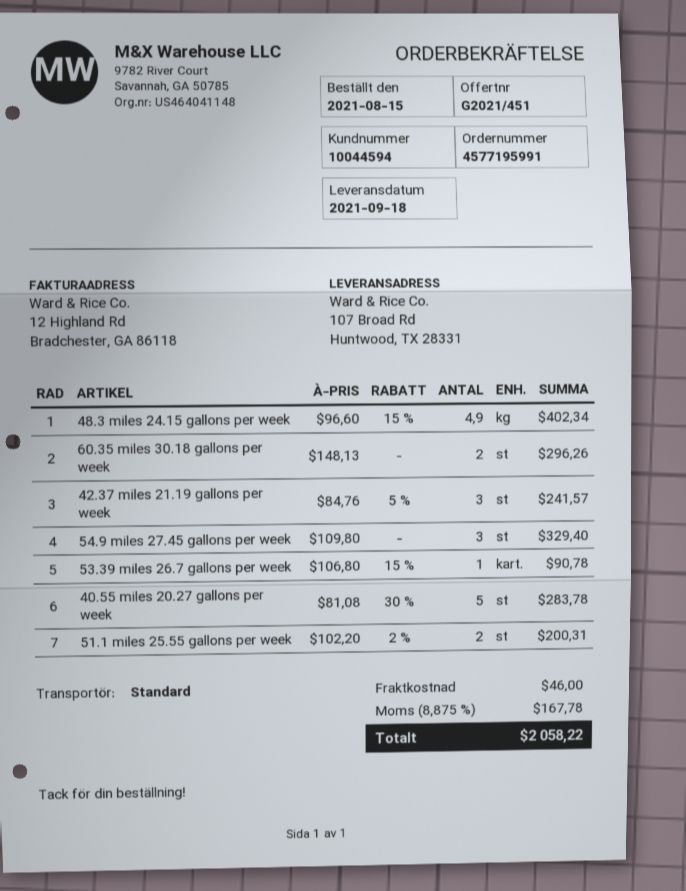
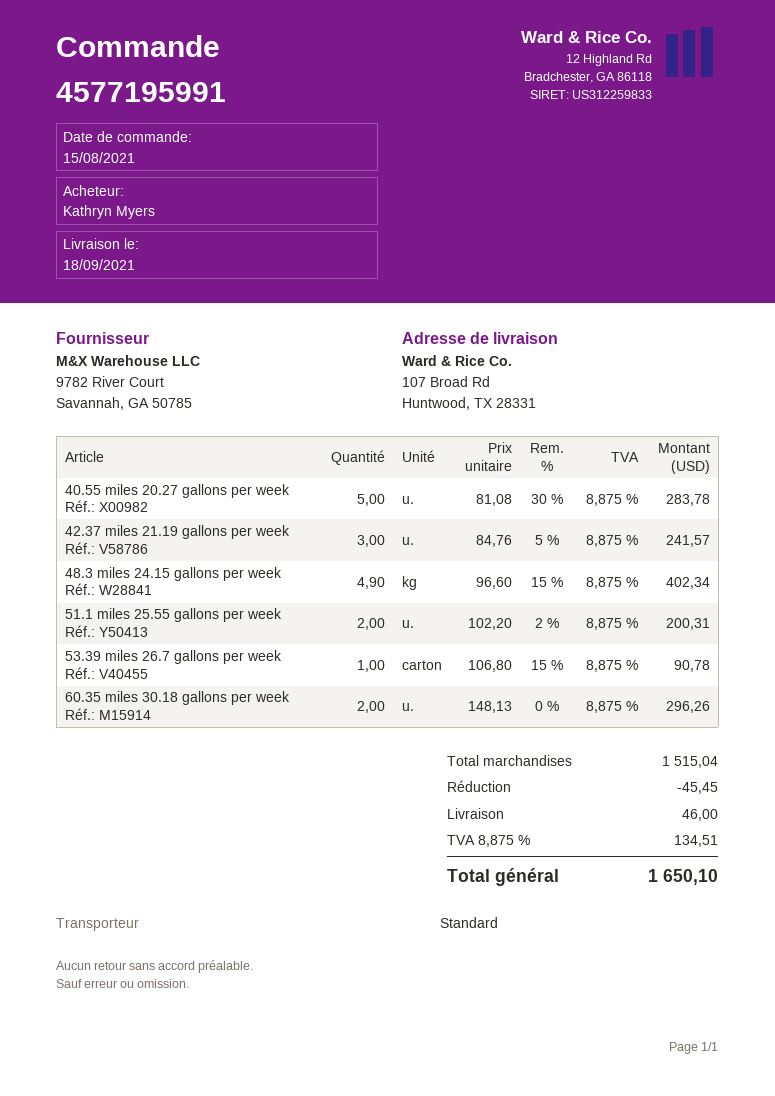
54.9 miles 27.45 gallons per week: 3 x 109.80 = 329.40 -> none
discount: none -> 45.45
tax: 8.875% = 167.78 -> 8.875% = 134.51
total: 2058.22 -> 1650.10

